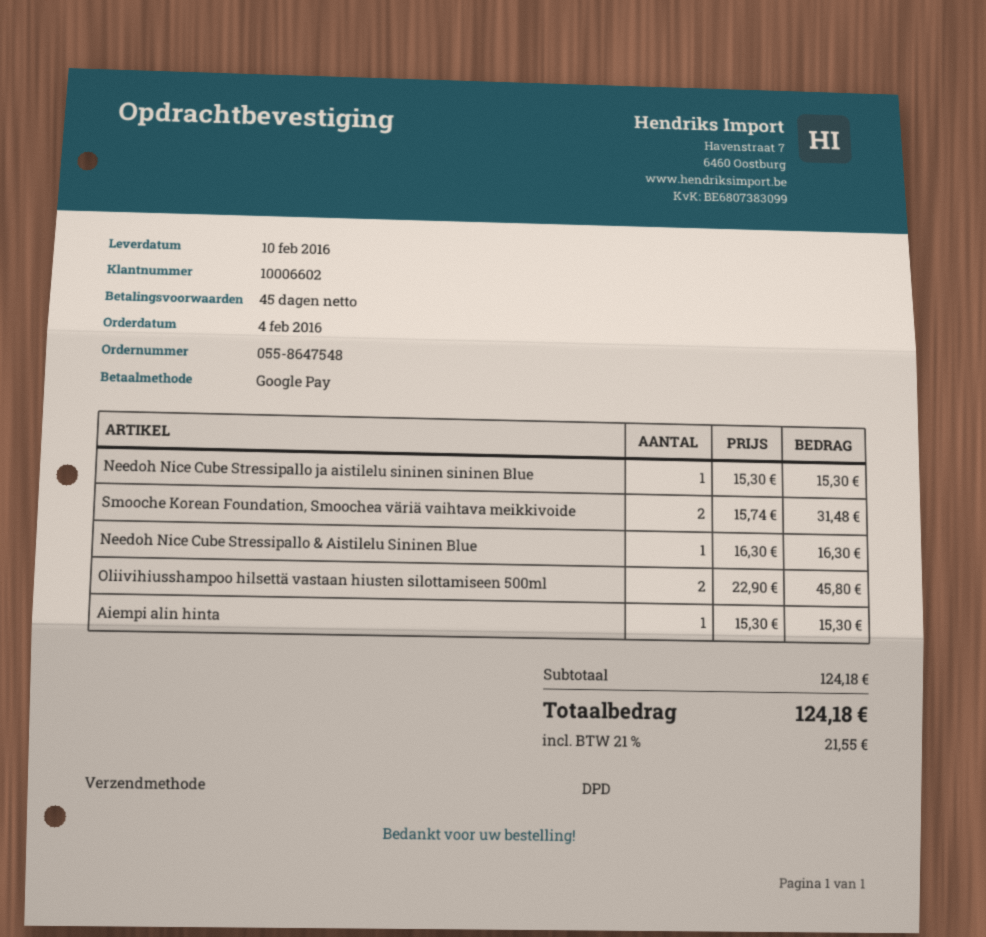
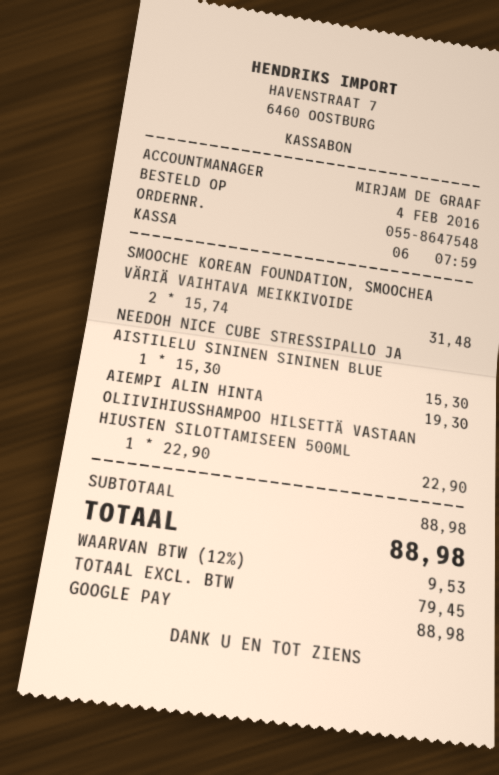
Needoh Nice Cube Stressipallo & Aistilelu Sininen Blue: 1 x 16.30 = 16.30 -> none
Oliivihiusshampoo hilsettä vastaan hiusten silottamiseen 500ml: 2 x 22.90 = 45.80 -> 1 x 22.90 = 22.90
Aiempi alin hinta: 1 x 15.30 = 15.30 -> 1 x 19.30 = 19.30
subtotal: 124.18 -> 88.98
tax: 21% = 21.55 -> 12% = 9.53
total: 124.18 -> 88.98

